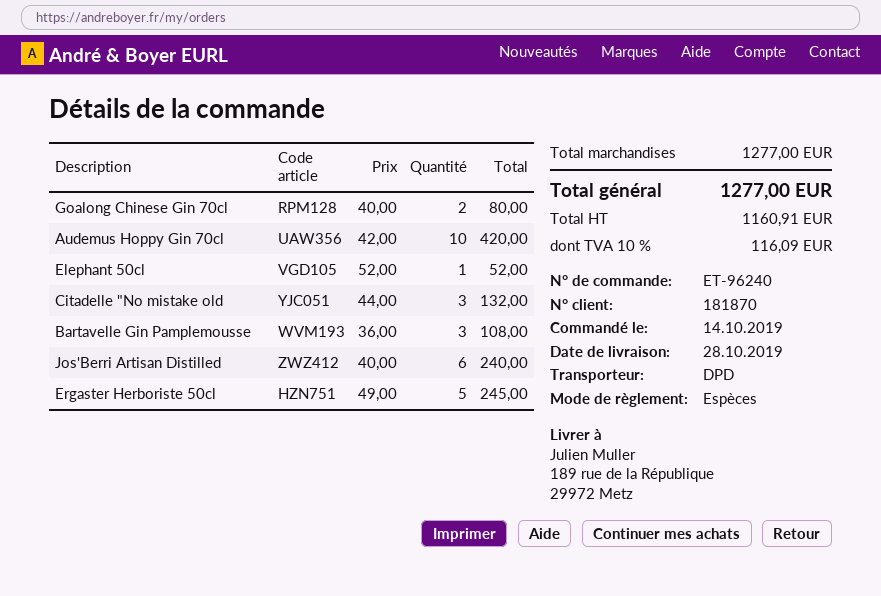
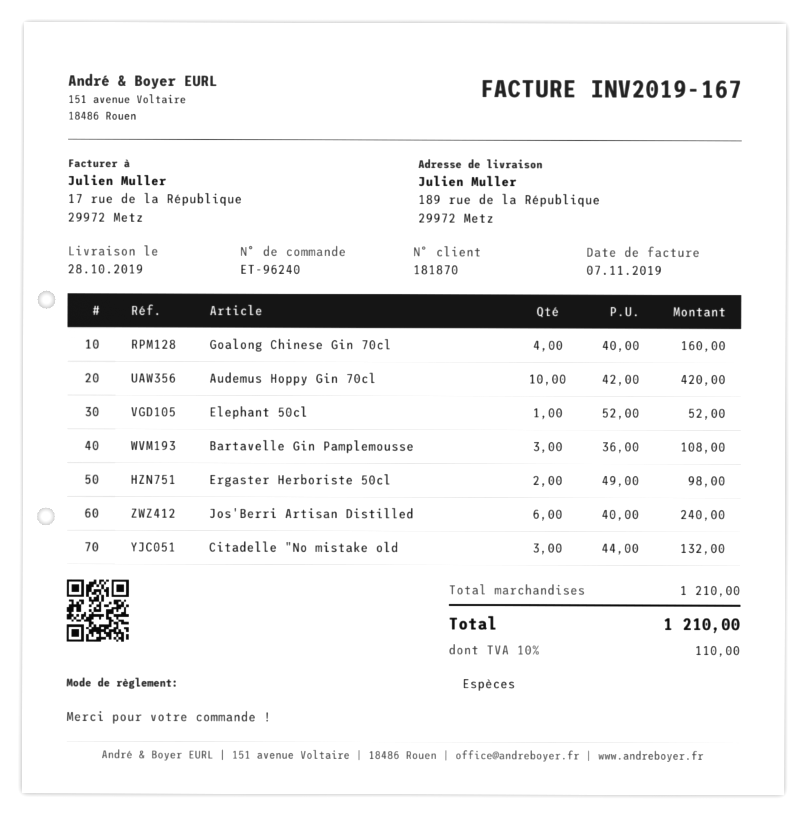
Goalong Chinese Gin 70cl: 2 x 40.00 = 80.00 -> 4 x 40.00 = 160.00
Ergaster Herboriste 50cl: 5 x 49.00 = 245.00 -> 2 x 49.00 = 98.00
subtotal: 1277.00 -> 1210.00
tax: 10% = 116.09 -> 10% = 110.00
total: 1277.00 -> 1210.00

